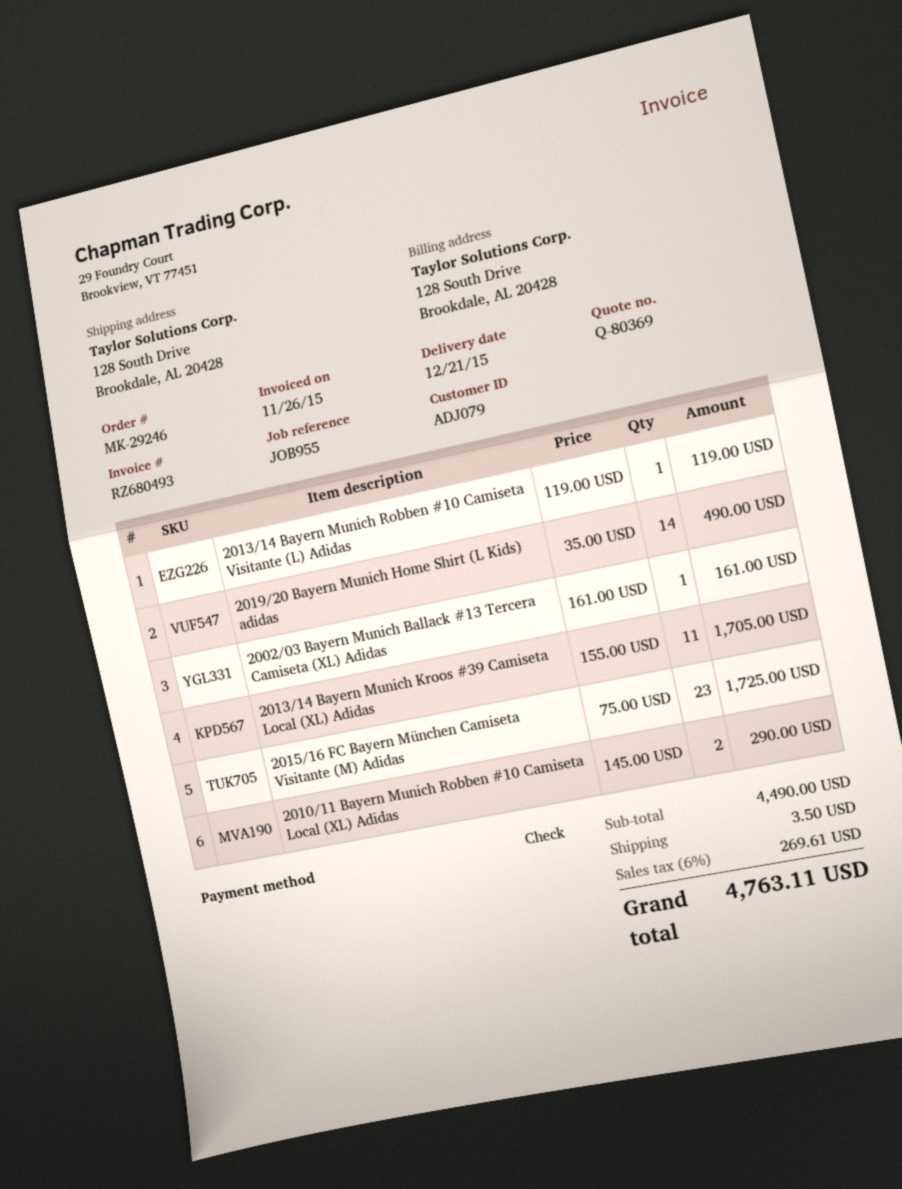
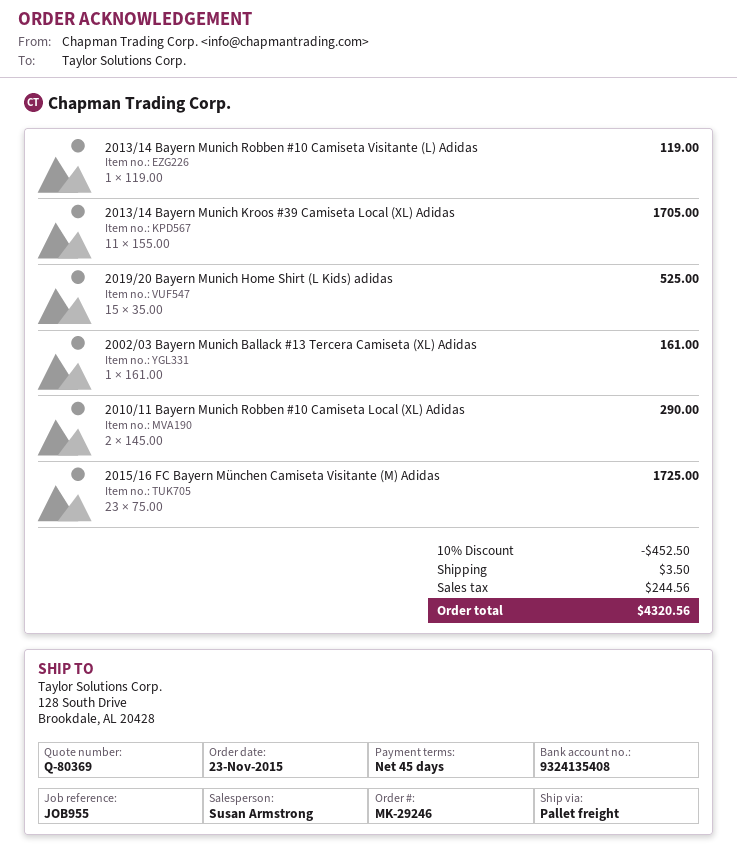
2019/20 Bayern Munich Home Shirt (L Kids) adidas: 14 x 35.00 = 490.00 -> 15 x 35.00 = 525.00
discount: none -> 10% = 452.50
tax: 269.61 -> 244.56
total: 4763.11 -> 4320.56

